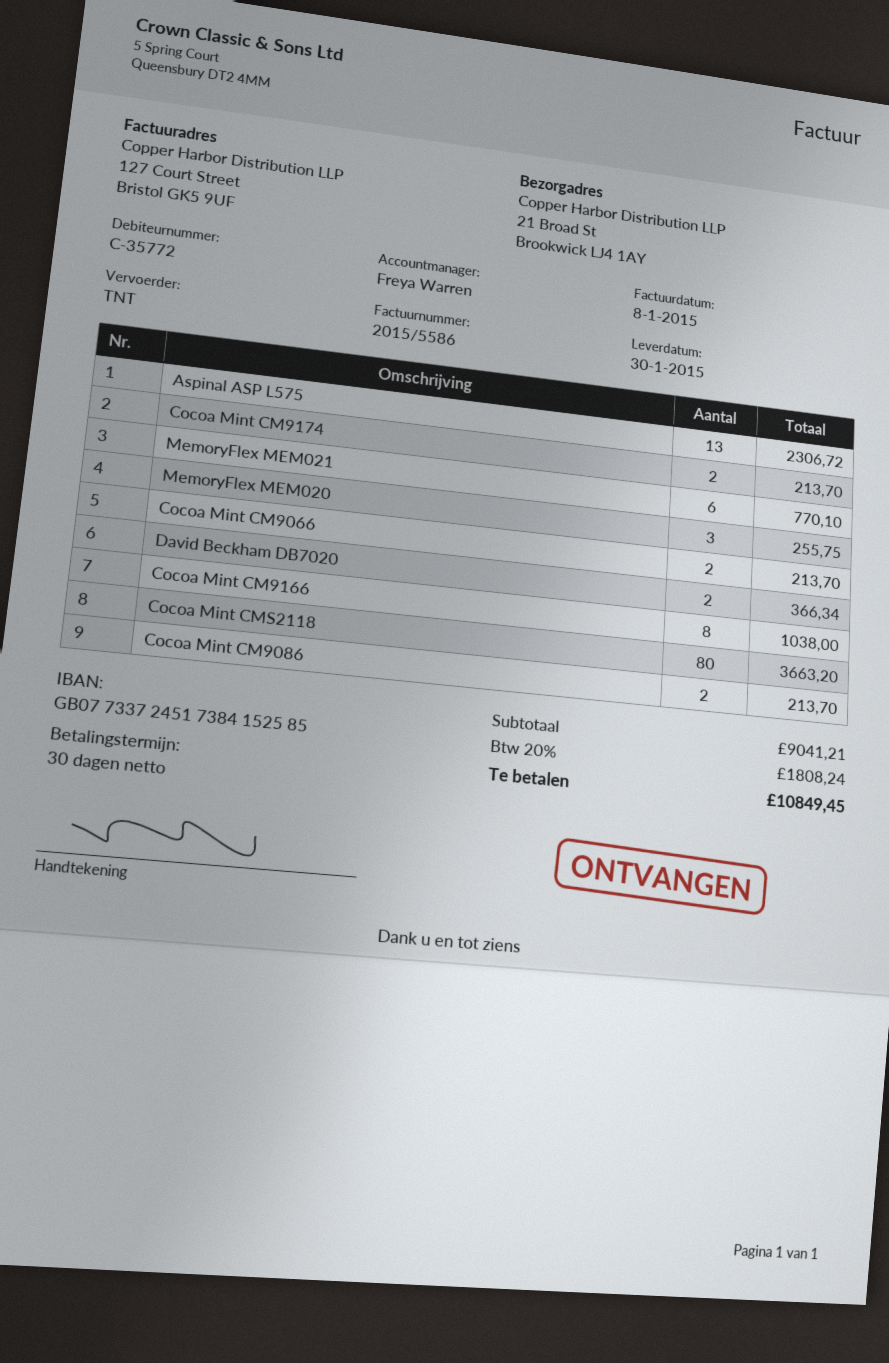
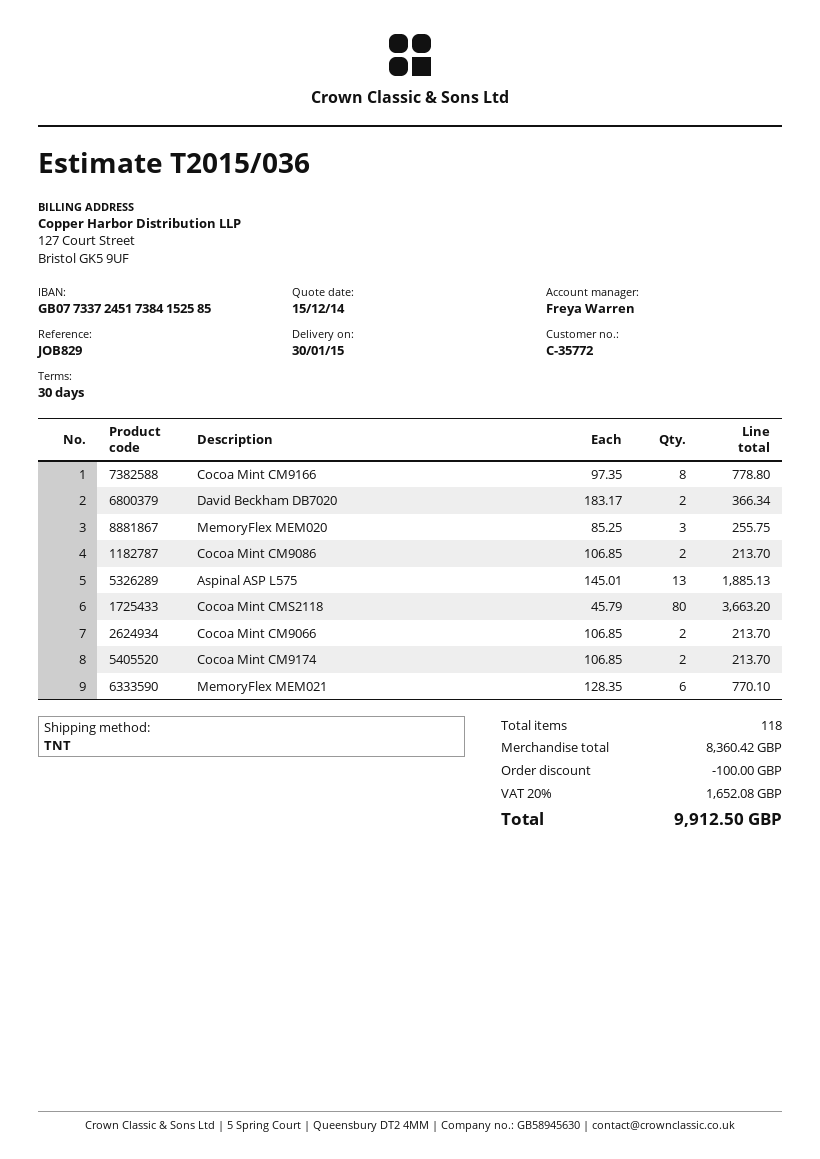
Aspinal ASP L575: 13 for 2306.72 -> 13 for 1885.13
Cocoa Mint CM9166: 8 for 1038.00 -> 8 for 778.80
subtotal: 9041.21 -> 8360.42
discount: none -> 100.00
tax: 20% = 1808.24 -> 20% = 1652.08
total: 10849.45 -> 9912.50

